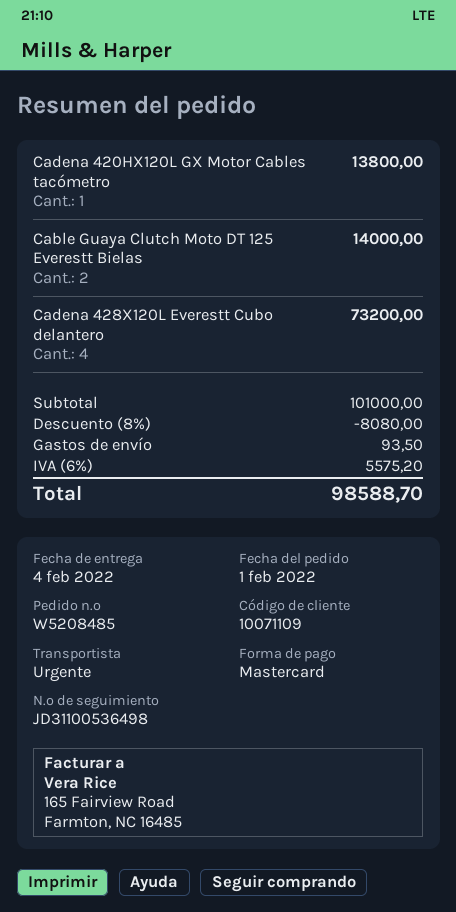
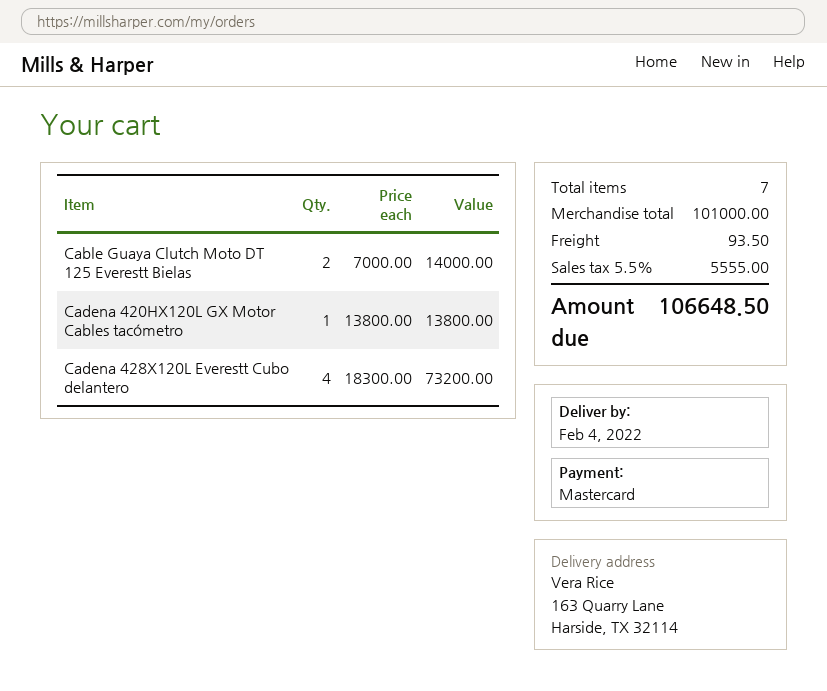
discount: 8% = 8080.00 -> none
tax: 6% = 5575.20 -> 5.5% = 5555.00
total: 98588.70 -> 106648.50

